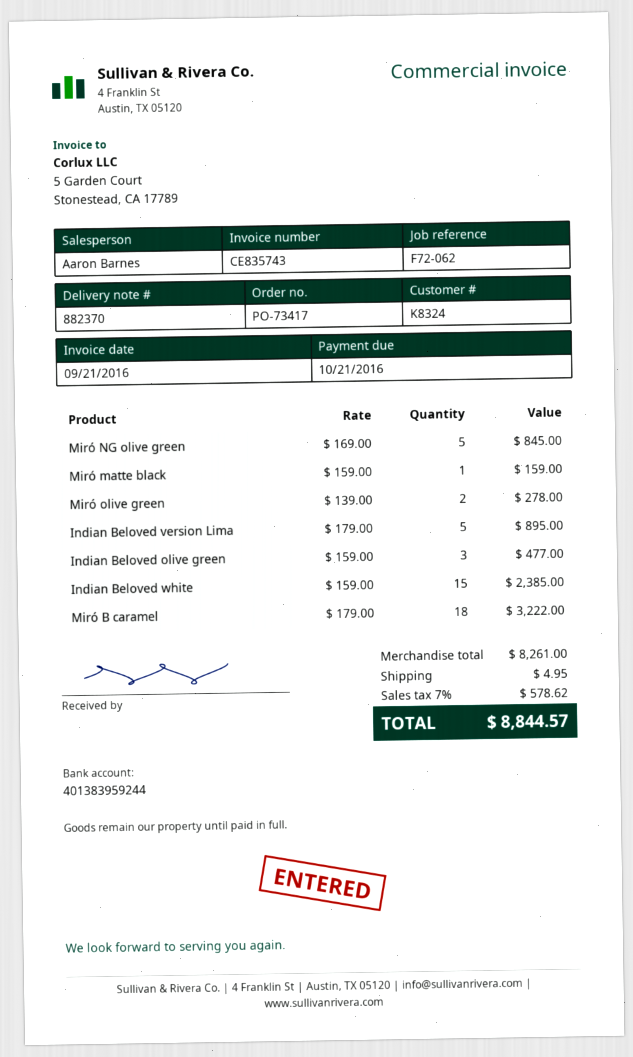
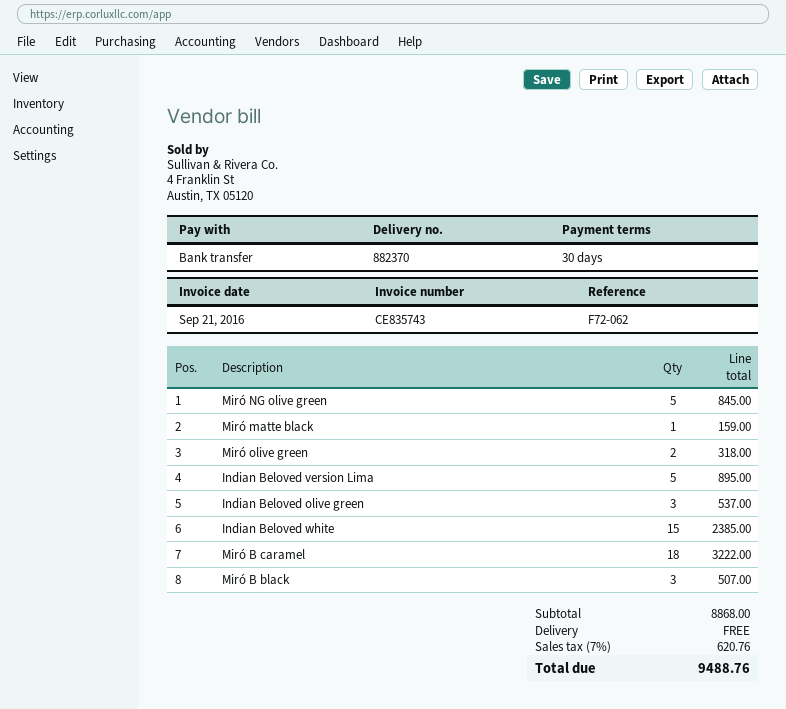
Miró olive green: 2 for 278.00 -> 2 for 318.00
Indian Beloved olive green: 3 for 477.00 -> 3 for 537.00
Miró B black: none -> 3 for 507.00
subtotal: 8261.00 -> 8868.00
shipping: 4.95 -> 0.00
tax: 7% = 578.62 -> 7% = 620.76
total: 8844.57 -> 9488.76

